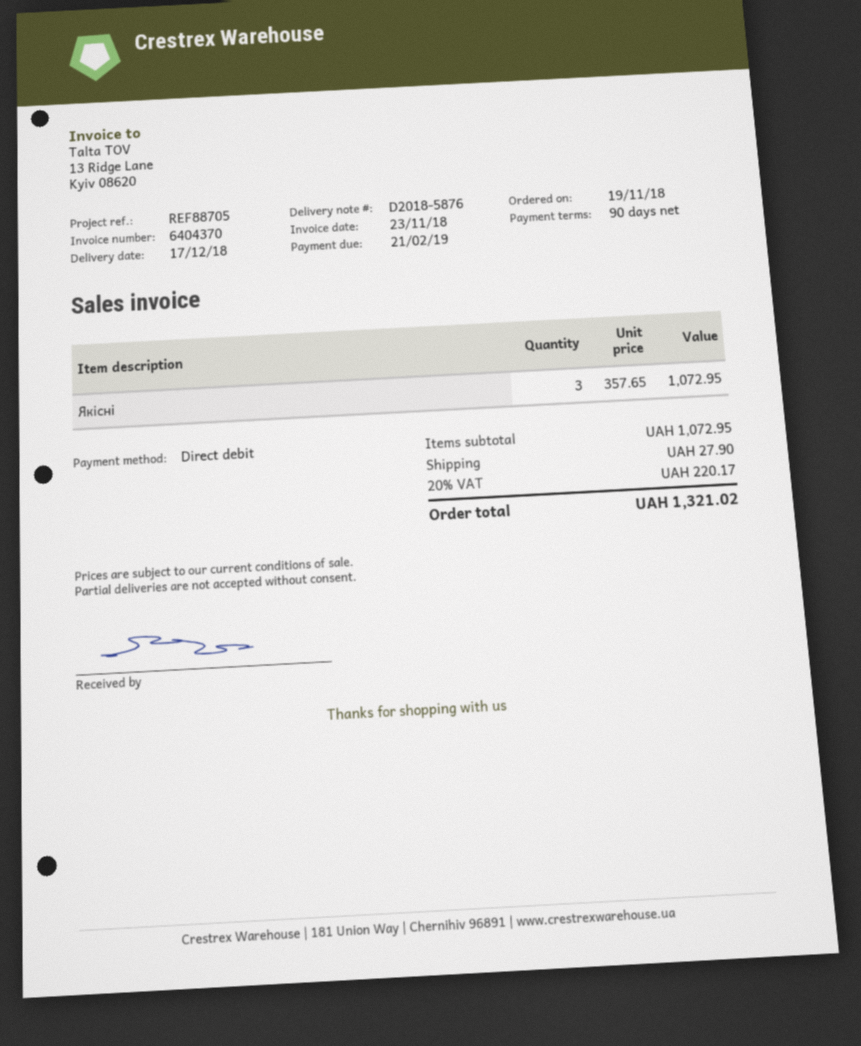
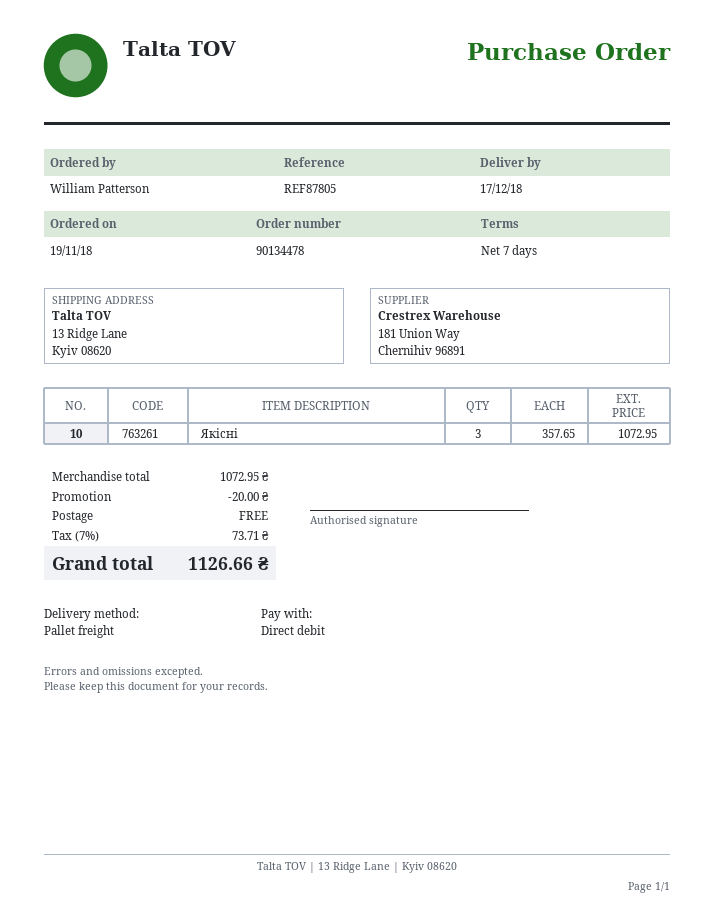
payment terms: 90 days -> 7 days
reference: REF88705 -> REF87805
discount: none -> 20.00
shipping: 27.90 -> 0.00
tax: 20% = 220.17 -> 7% = 73.71
total: 1321.02 -> 1126.66

